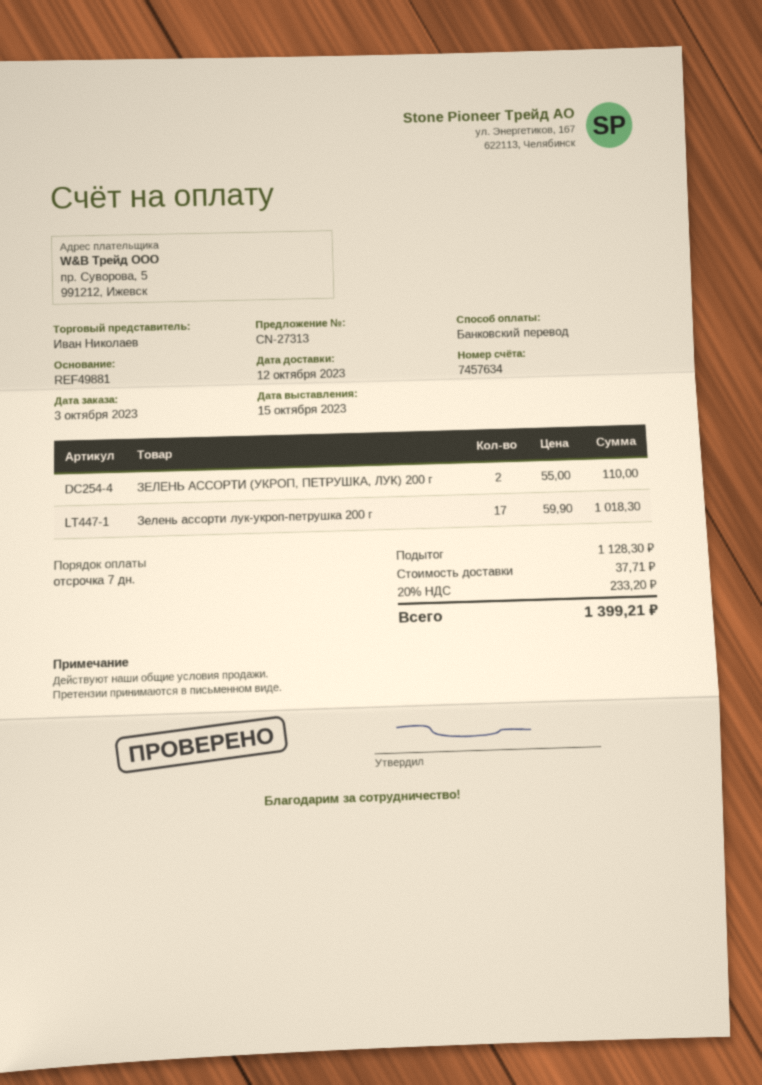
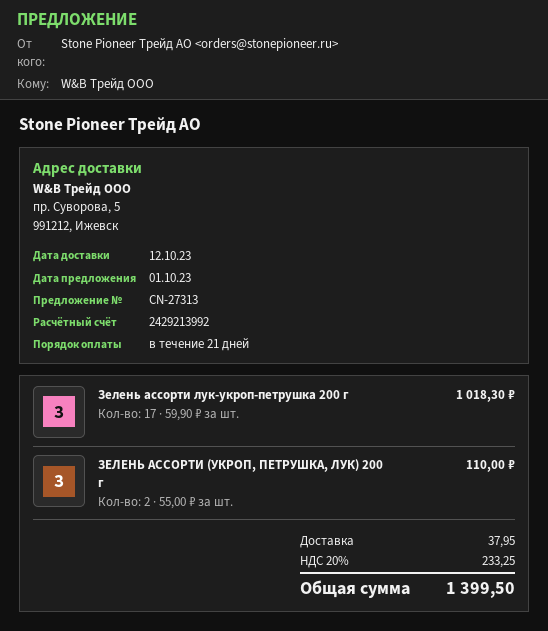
payment terms: 7 days -> 21 days
shipping: 37.71 -> 37.95
tax: 20% = 233.20 -> 20% = 233.25
total: 1399.21 -> 1399.50

